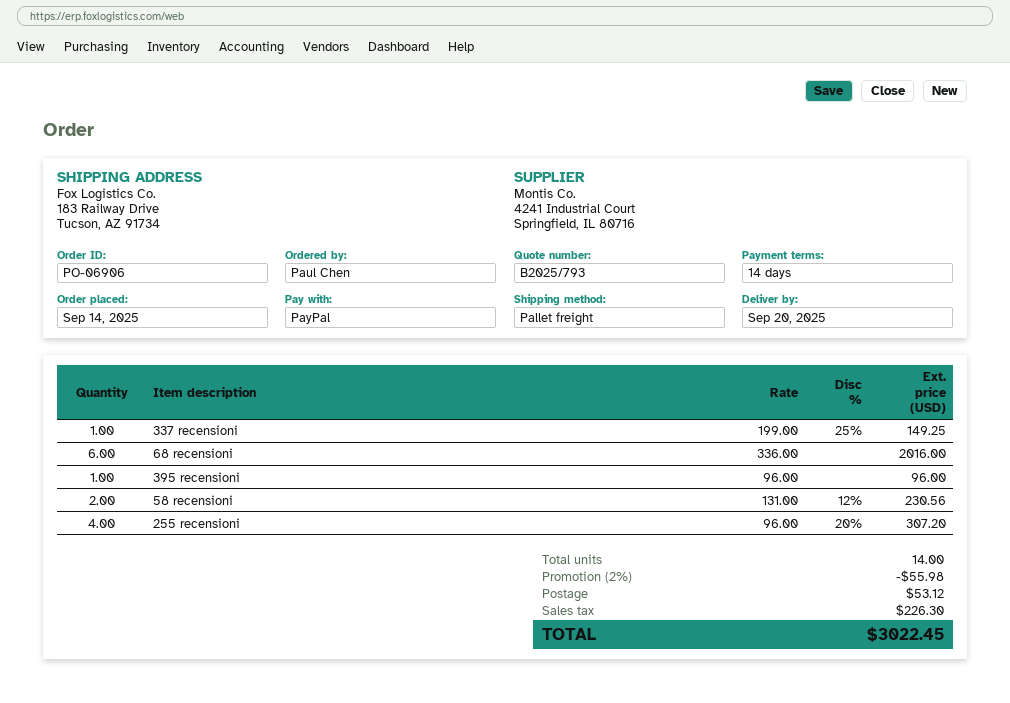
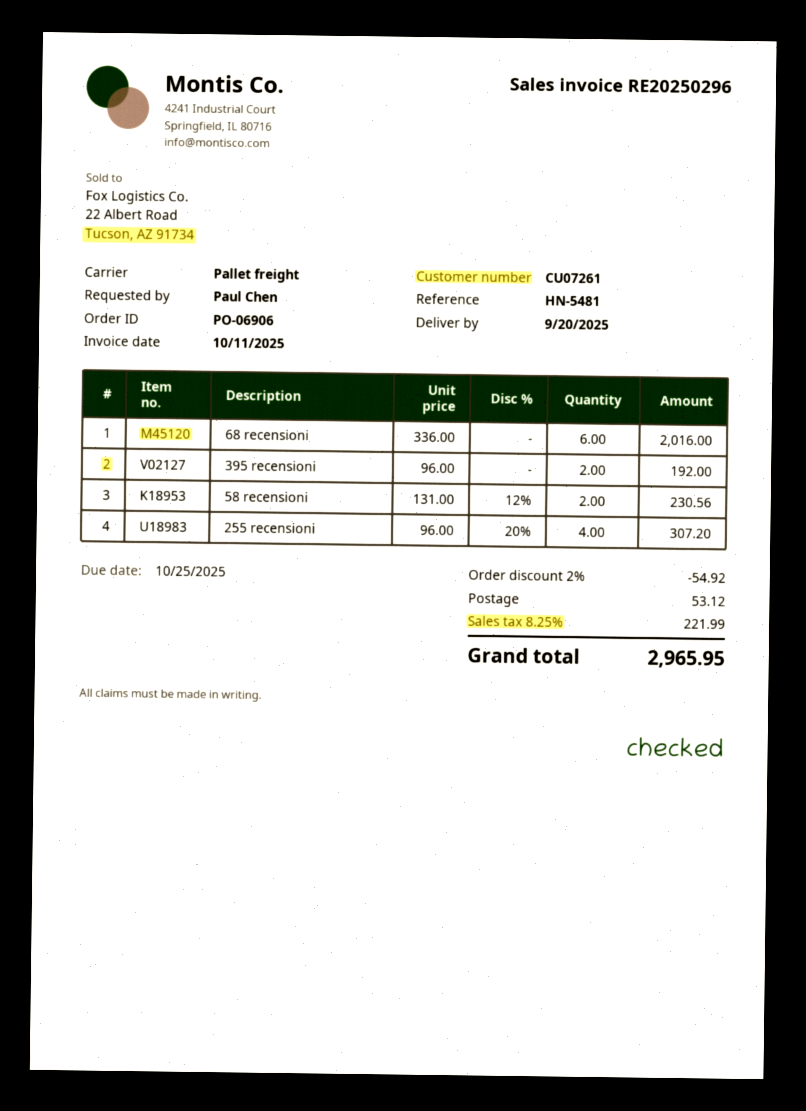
337 recensioni: 1 x 199.00 - 25% = 149.25 -> none
395 recensioni: 1 x 96.00 = 96.00 -> 2 x 96.00 = 192.00
discount: 2% = 55.98 -> 2% = 54.92
tax: 226.30 -> 221.99
total: 3022.45 -> 2965.95

